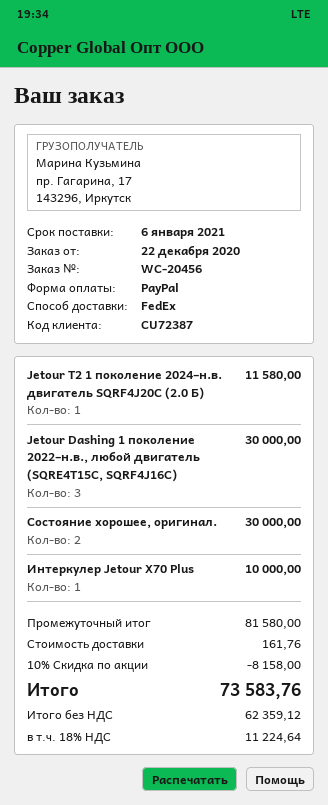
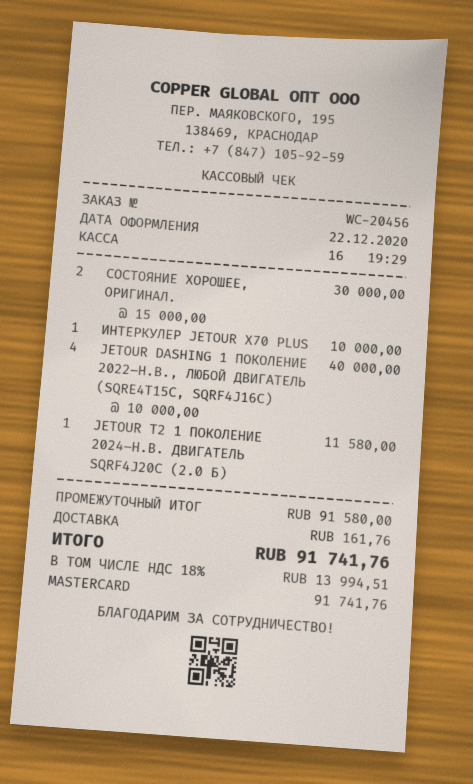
payment method: PayPal -> Mastercard
Jetour Dashing 1 поколение 2022–н.в., любой двигатель (SQRE4T15C, SQRF4J16C): 3 for 30000.00 -> 4 for 40000.00
subtotal: 81580.00 -> 91580.00
discount: 10% = 8158.00 -> none
tax: 18% = 11224.64 -> 18% = 13994.51
total: 73583.76 -> 91741.76

